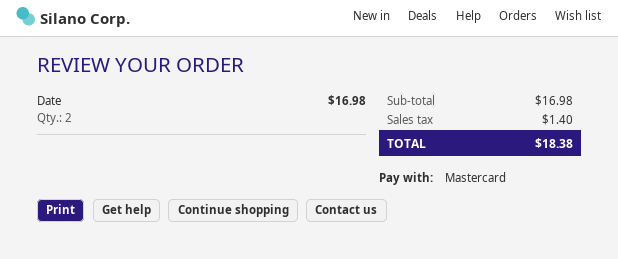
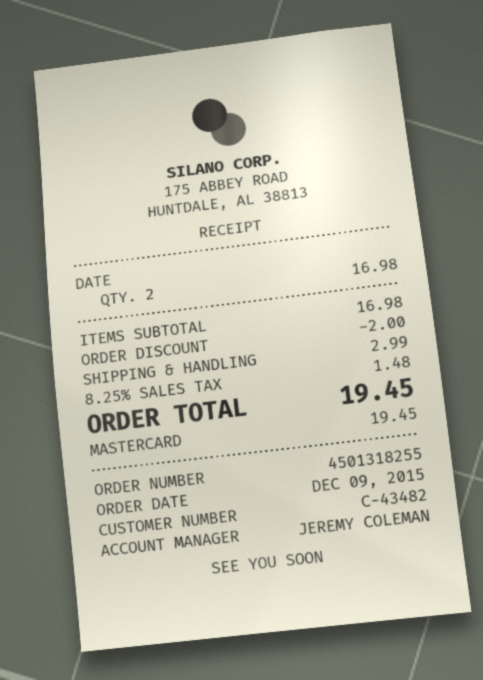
discount: none -> 2.00
shipping: none -> 2.99
tax: 1.40 -> 1.48
total: 18.38 -> 19.45

